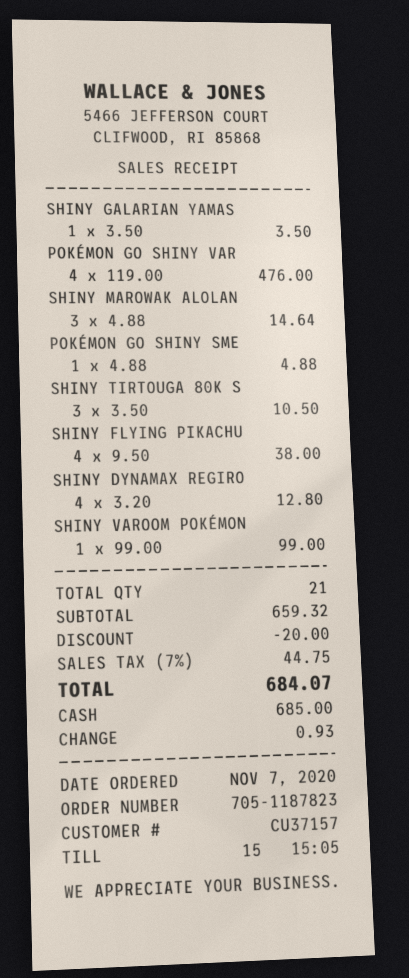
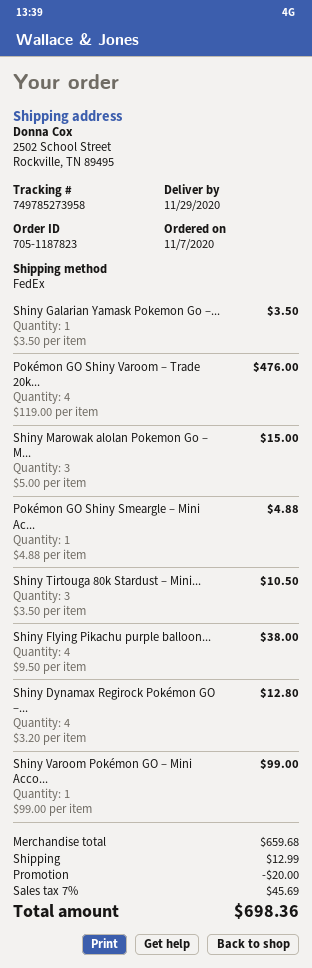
SHINY MAROWAK ALOLAN: 3 x 4.88 = 14.64 -> 3 x 5.00 = 15.00
subtotal: 659.32 -> 659.68
shipping: none -> 12.99
tax: 7% = 44.75 -> 7% = 45.69
total: 684.07 -> 698.36

